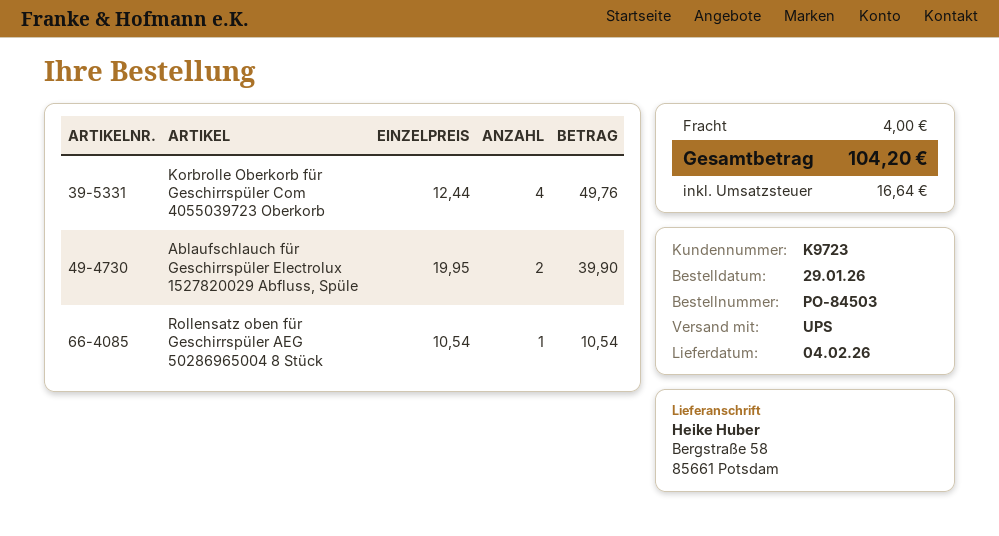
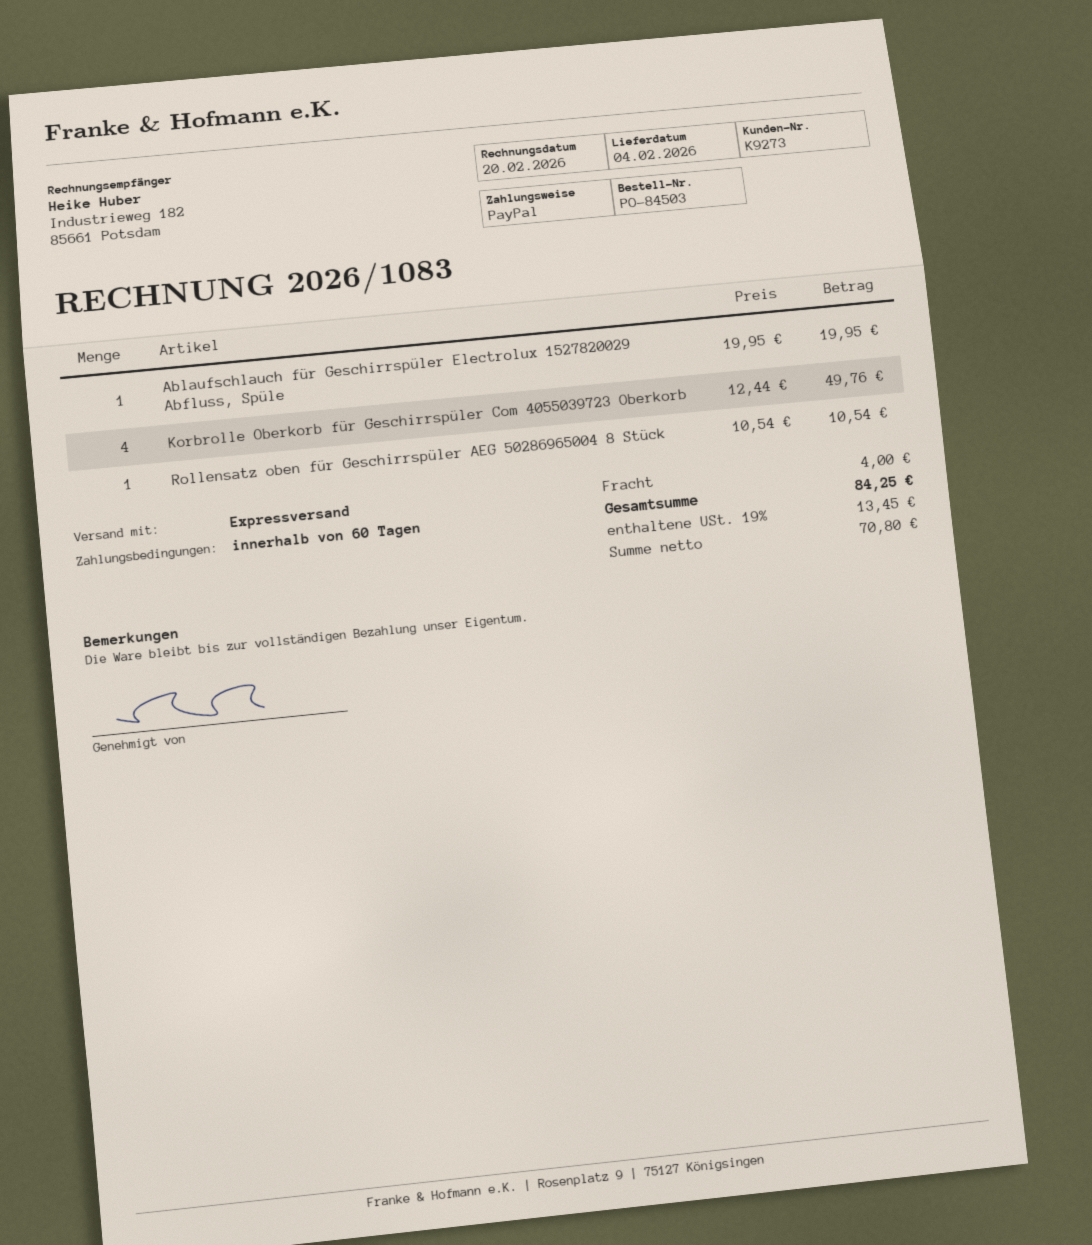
customer number: K9723 -> K9273
shipping method: UPS -> express
Ablaufschlauch für Geschirrspüler Electrolux 1527820029 Abfluss, Spüle: 2 x 19.95 = 39.90 -> 1 x 19.95 = 19.95
tax: 16.64 -> 13.45
total: 104.20 -> 84.25

